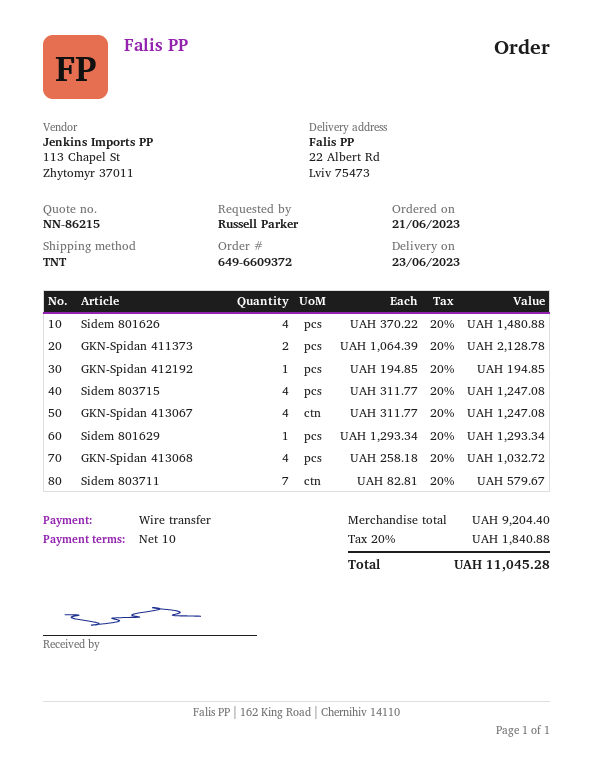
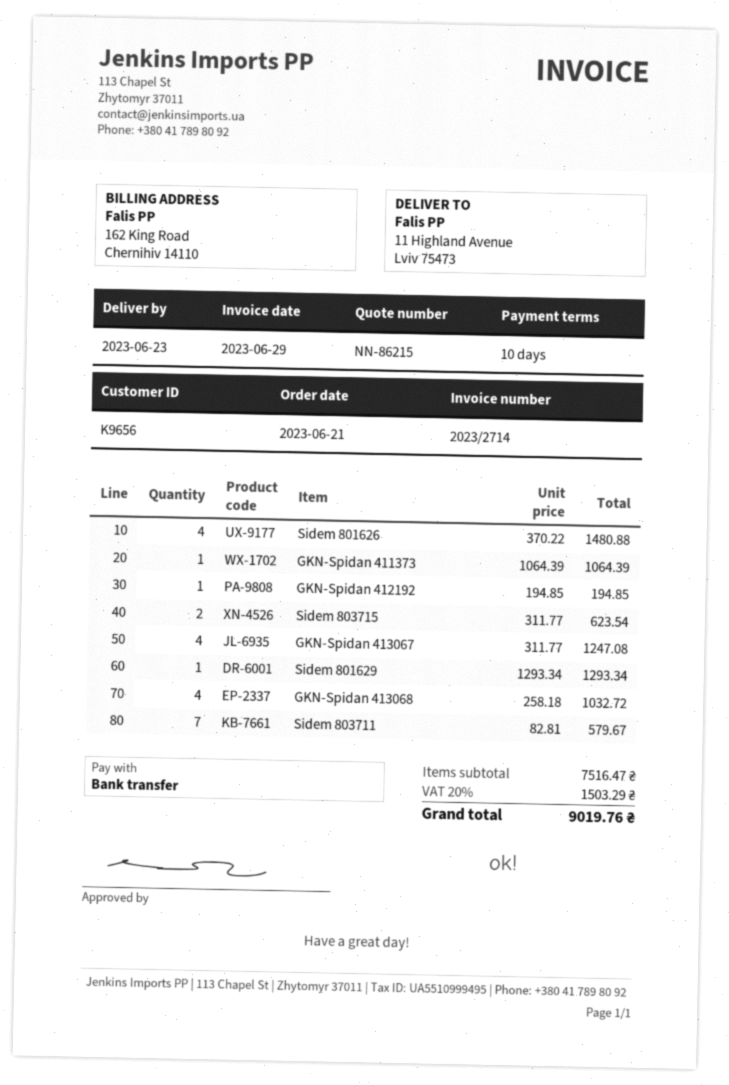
ship to: 22 Albert Rd, Lviv 75473 -> 11 Highland Avenue, Lviv 75473
GKN-Spidan 411373: 2 x 1064.39 = 2128.78 -> 1 x 1064.39 = 1064.39
Sidem 803715: 4 x 311.77 = 1247.08 -> 2 x 311.77 = 623.54
subtotal: 9204.40 -> 7516.47
tax: 20% = 1840.88 -> 20% = 1503.29
total: 11045.28 -> 9019.76

